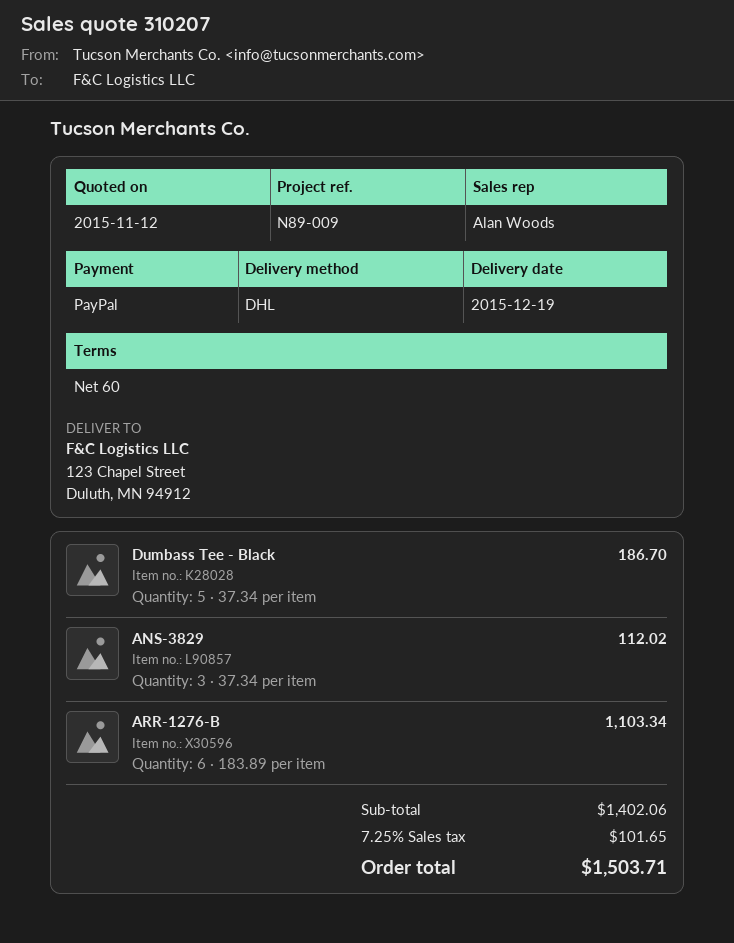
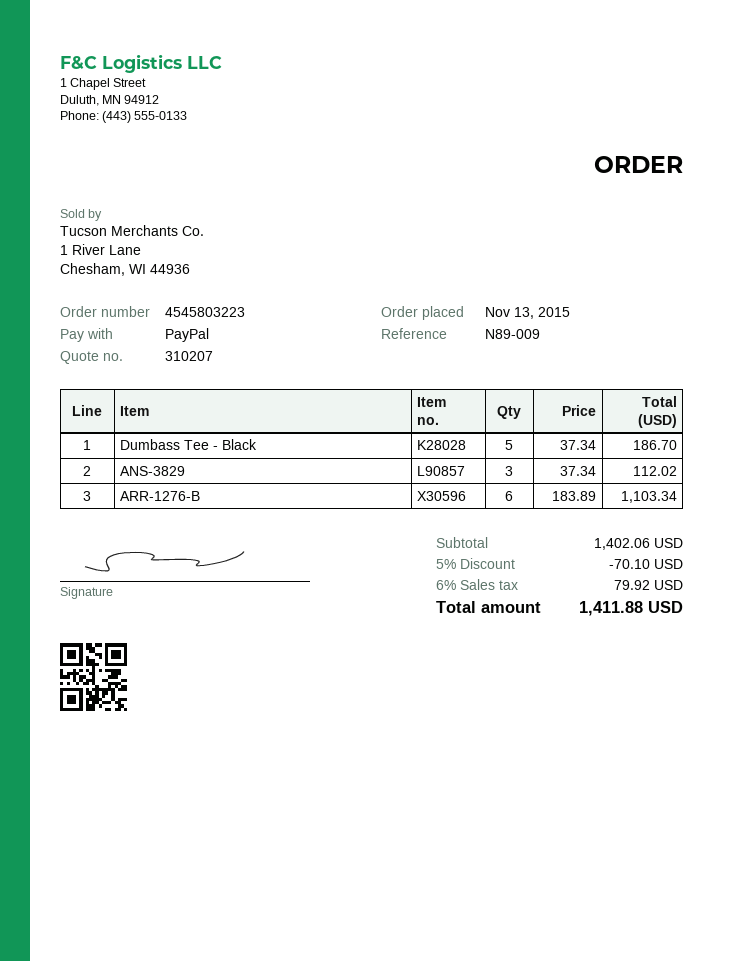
discount: none -> 5% = 70.10
tax: 7.25% = 101.65 -> 6% = 79.92
total: 1503.71 -> 1411.88

